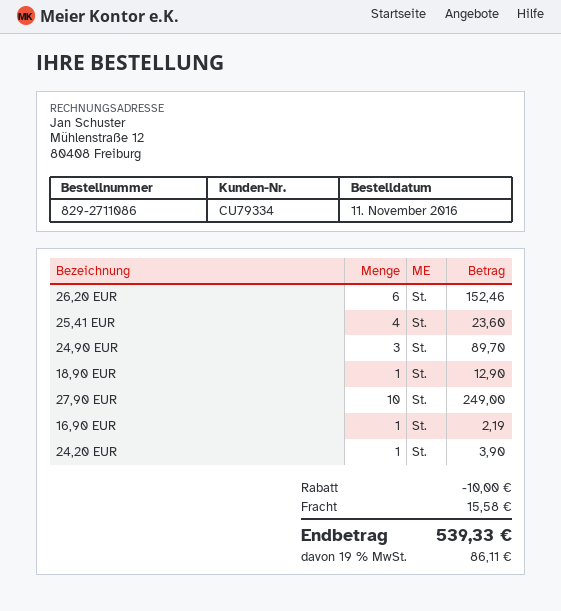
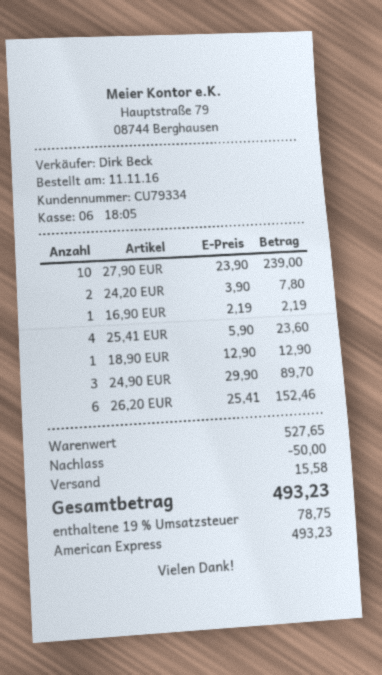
27,90 EUR: 10 for 249.00 -> 10 for 239.00
24,20 EUR: 1 for 3.90 -> 2 for 7.80
discount: 10.00 -> 50.00
tax: 19% = 86.11 -> 19% = 78.75
total: 539.33 -> 493.23

